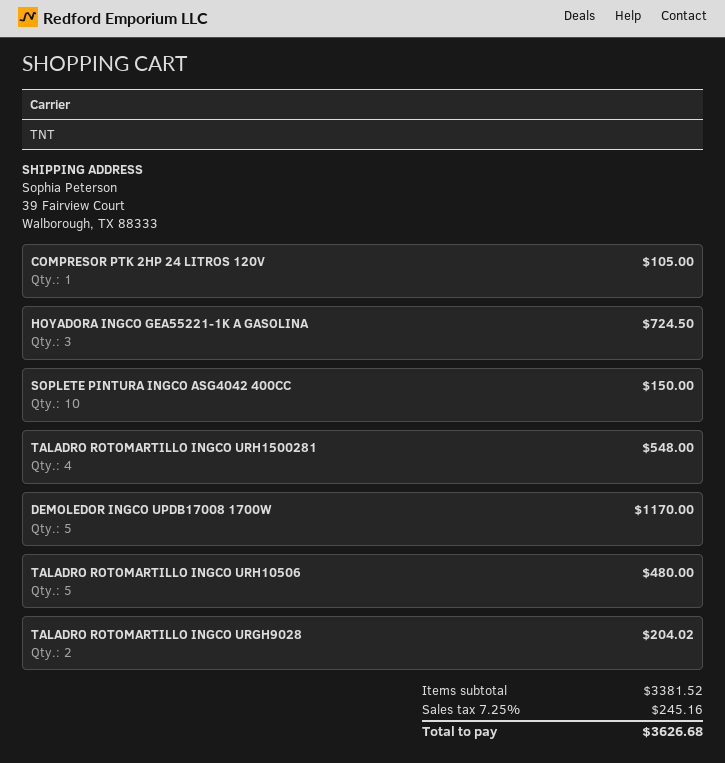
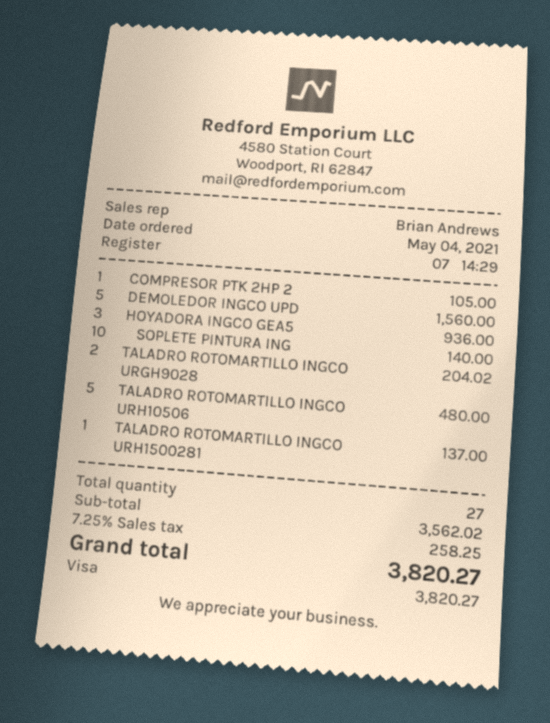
HOYADORA INGCO GEA55221-1K A GASOLINA: 3 for 724.50 -> 3 for 936.00
SOPLETE PINTURA INGCO ASG4042 400CC: 10 for 150.00 -> 10 for 140.00
TALADRO ROTOMARTILLO INGCO URH1500281: 4 for 548.00 -> 1 for 137.00
DEMOLEDOR INGCO UPDB17008 1700W: 5 for 1170.00 -> 5 for 1560.00
subtotal: 3381.52 -> 3562.02
tax: 7.25% = 245.16 -> 7.25% = 258.25
total: 3626.68 -> 3820.27

